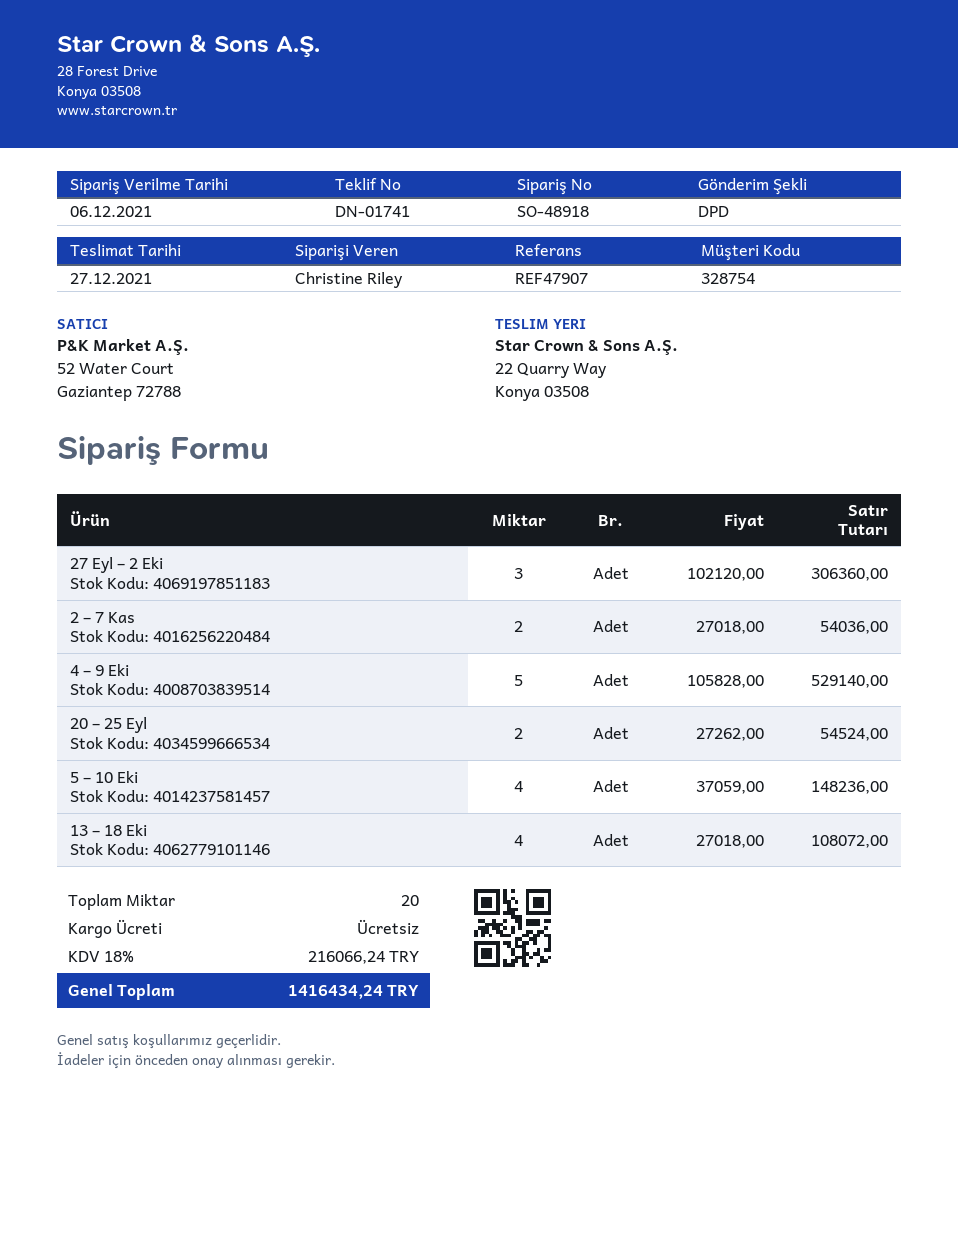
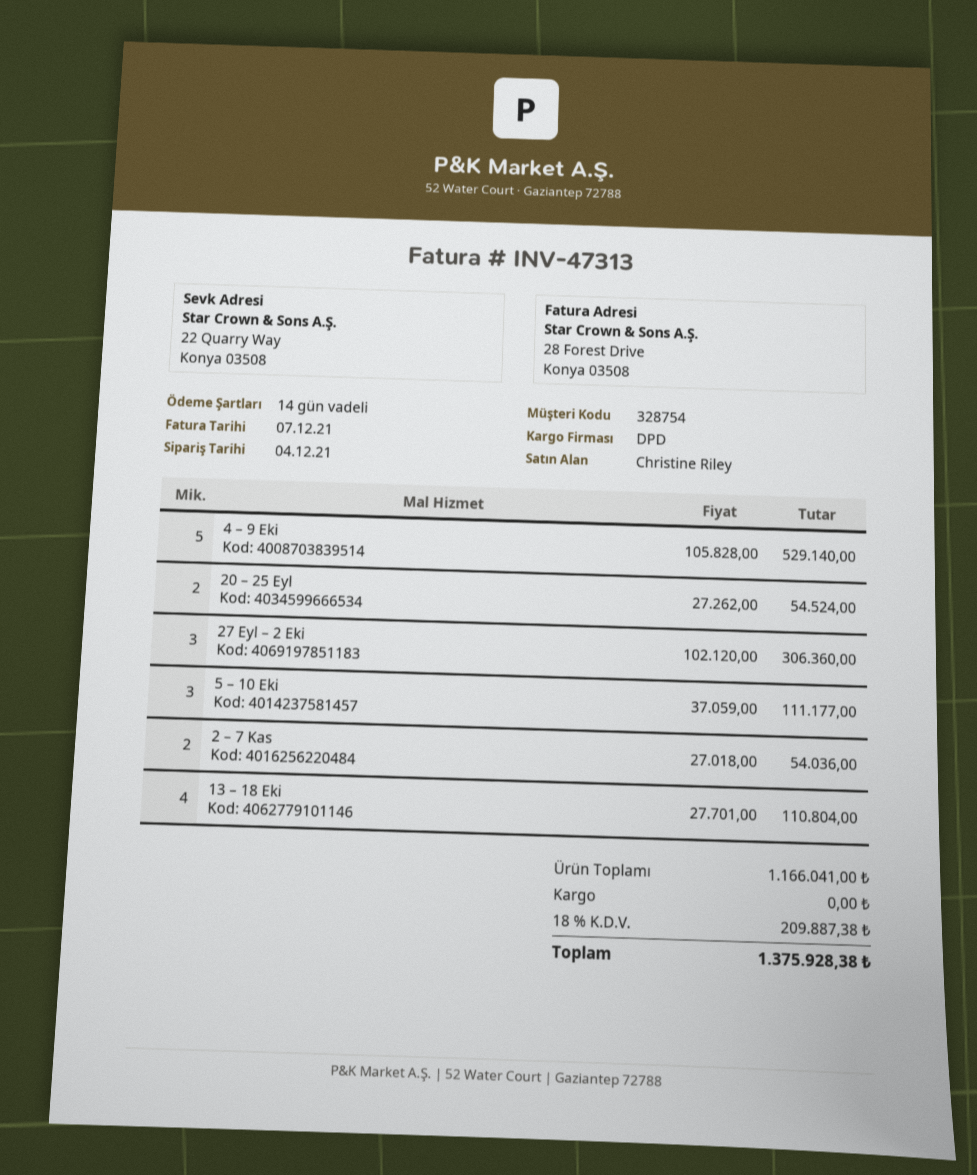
order date: 2021-12-06 -> 2021-12-04
5 – 10 Eki: 4 x 37059.00 = 148236.00 -> 3 x 37059.00 = 111177.00
13 – 18 Eki: 4 x 27018.00 = 108072.00 -> 4 x 27701.00 = 110804.00
tax: 18% = 216066.24 -> 18% = 209887.38
total: 1416434.24 -> 1375928.38

